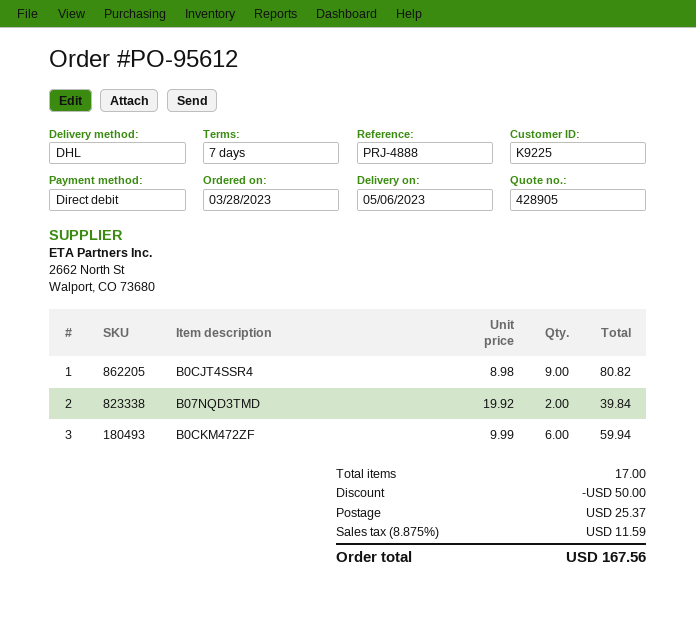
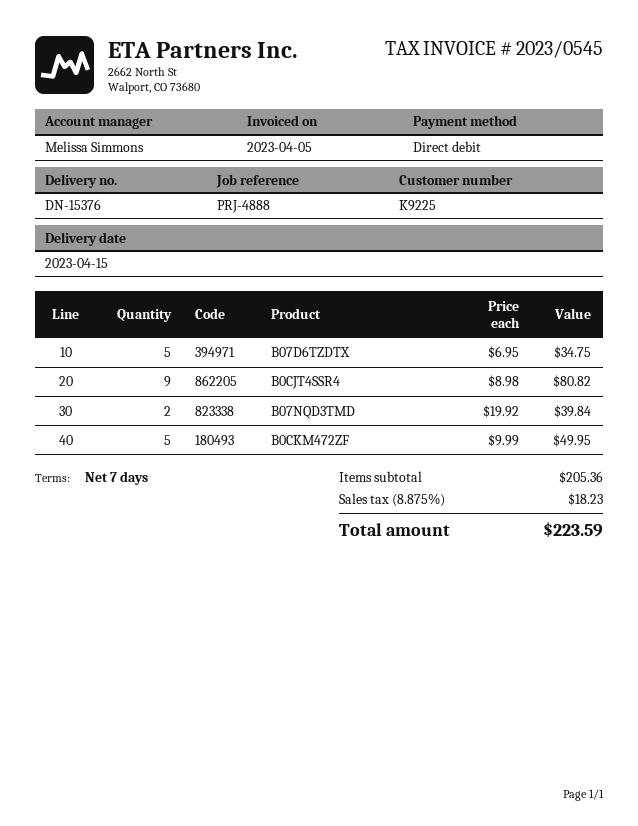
delivery date: 2023-05-06 -> 2023-04-15
B0CKM472ZF: 6 x 9.99 = 59.94 -> 5 x 9.99 = 49.95
B07D6TZDTX: none -> 5 x 6.95 = 34.75
discount: 50.00 -> none
shipping: 25.37 -> none
tax: 8.875% = 11.59 -> 8.875% = 18.23
total: 167.56 -> 223.59

